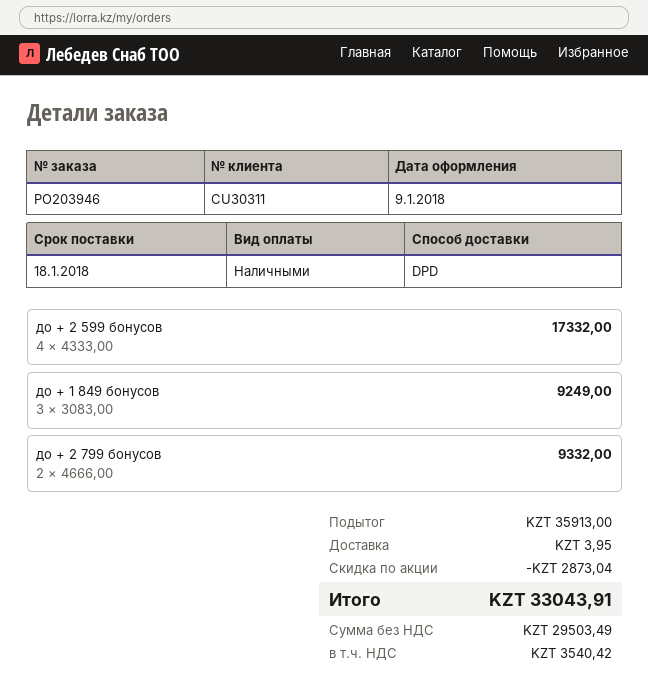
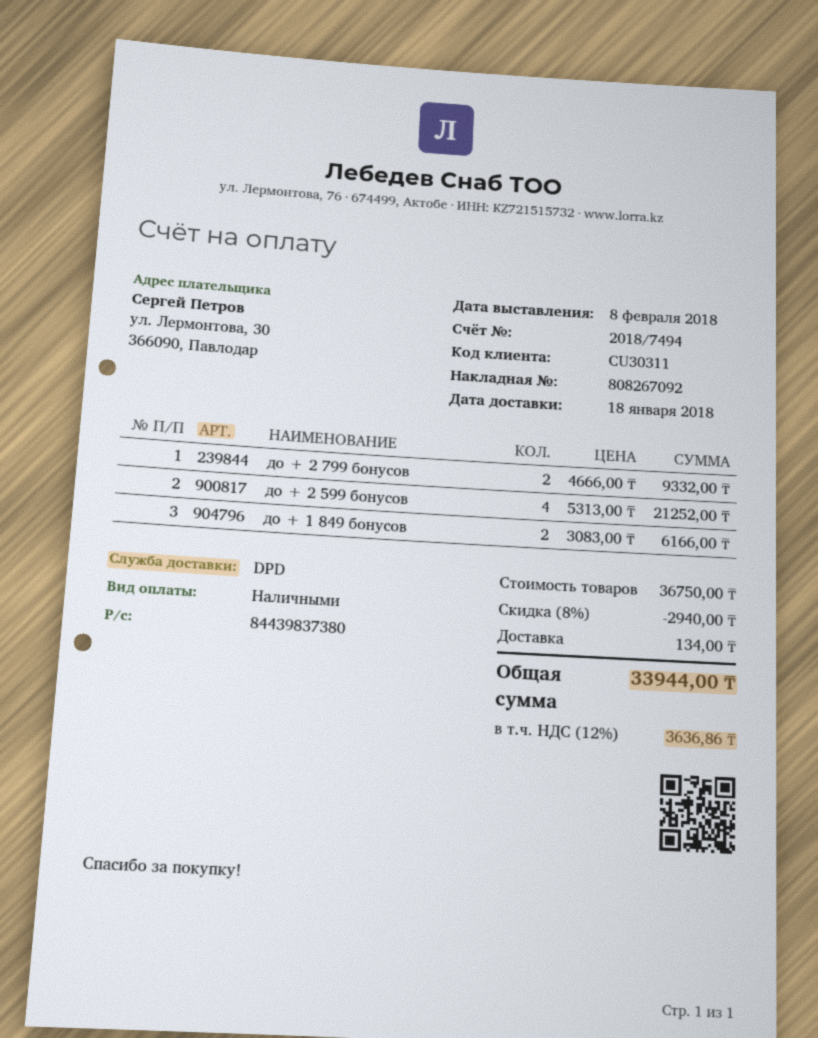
до + 2 599 бонусов: 4 x 4333.00 = 17332.00 -> 4 x 5313.00 = 21252.00
до + 1 849 бонусов: 3 x 3083.00 = 9249.00 -> 2 x 3083.00 = 6166.00
subtotal: 35913.00 -> 36750.00
discount: 2873.04 -> 2940.00
shipping: 3.95 -> 134.00
tax: 3540.42 -> 3636.86
total: 33043.91 -> 33944.00

